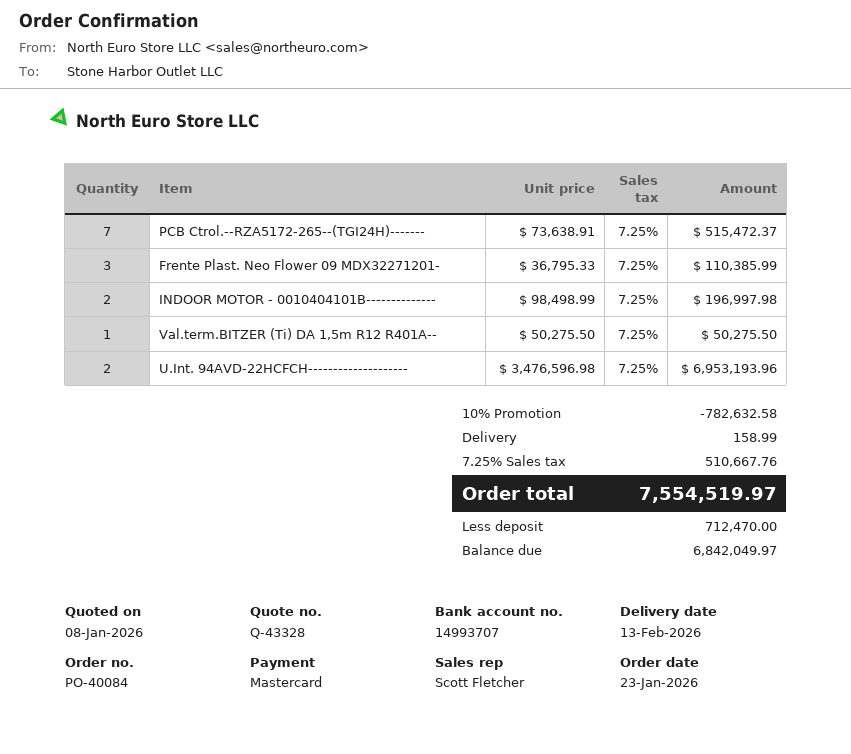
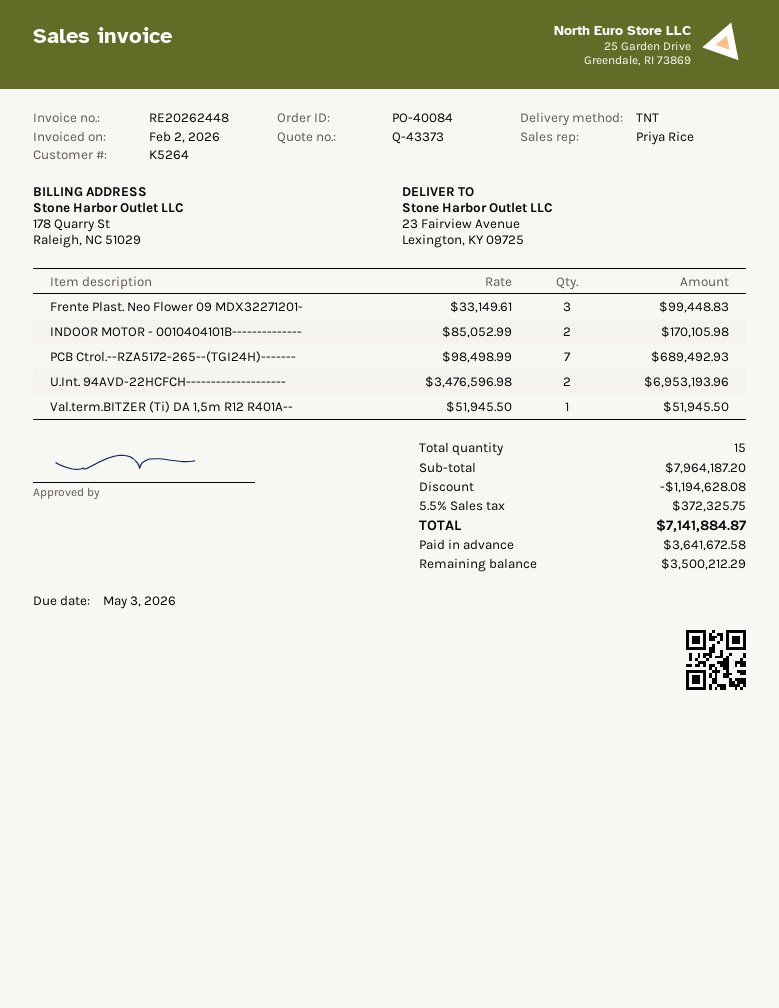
quote number: Q-43328 -> Q-43373
sales rep: Scott Fletcher -> Priya Rice
PCB Ctrol.--RZA5172-265--(TGI24H)-------: 7 x 73638.91 = 515472.37 -> 7 x 98498.99 = 689492.93
Frente Plast. Neo Flower 09 MDX32271201-: 3 x 36795.33 = 110385.99 -> 3 x 33149.61 = 99448.83
INDOOR MOTOR - 0010404101B--------------: 2 x 98498.99 = 196997.98 -> 2 x 85052.99 = 170105.98
Val.term.BITZER (Ti) DA 1,5m R12 R401A--: 1 x 50275.50 = 50275.50 -> 1 x 51945.50 = 51945.50
discount: 782632.58 -> 1194628.08
shipping: 158.99 -> none
tax: 7.25% = 510667.76 -> 5.5% = 372325.75
total: 7554519.97 -> 7141884.87
deposit: 712470.00 -> 3641672.58
balance: 6842049.97 -> 3500212.29

